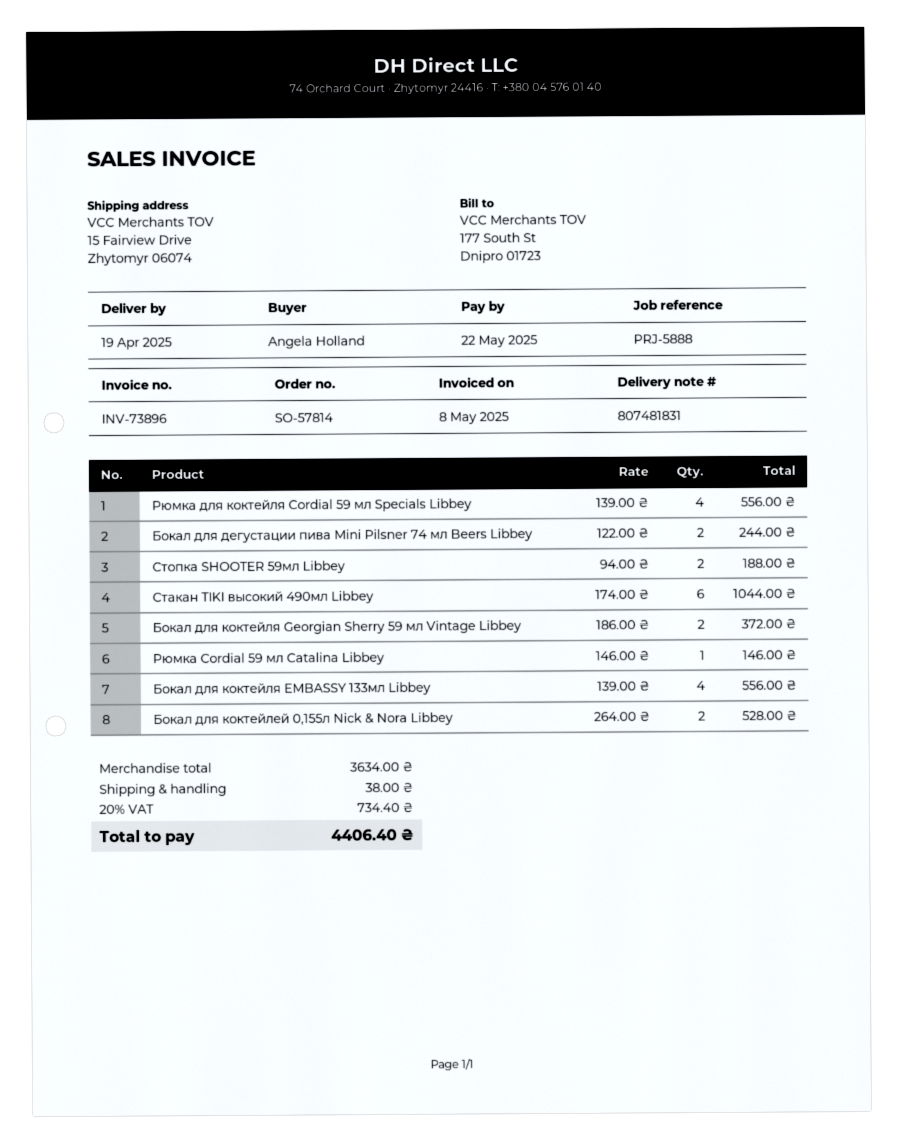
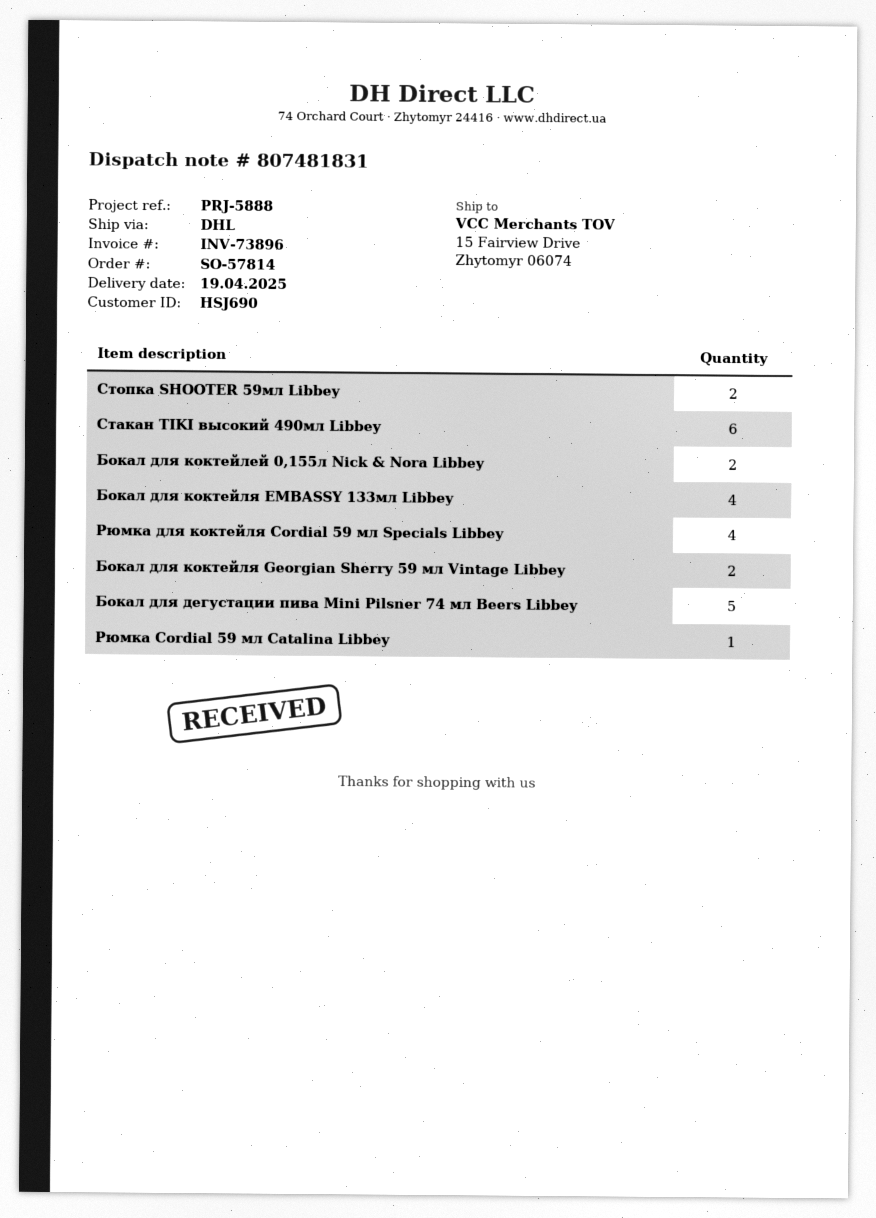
Бокал для дегустации пива Mini Pilsner 74 мл Beers Libbey: 2 -> 5

